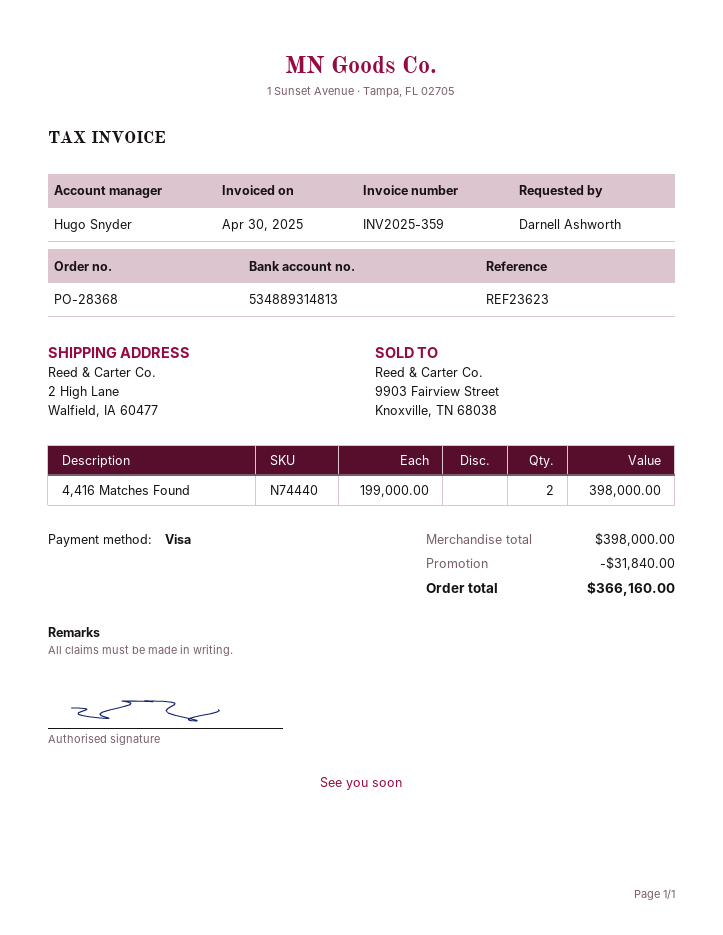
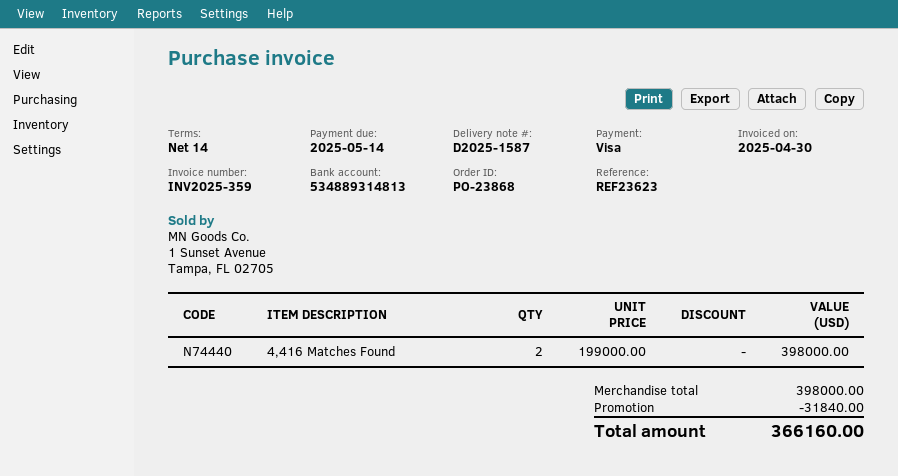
order number: PO-28368 -> PO-23868

